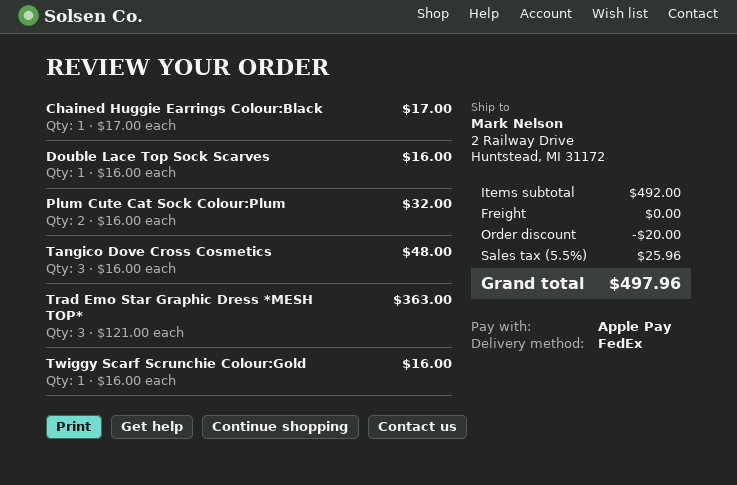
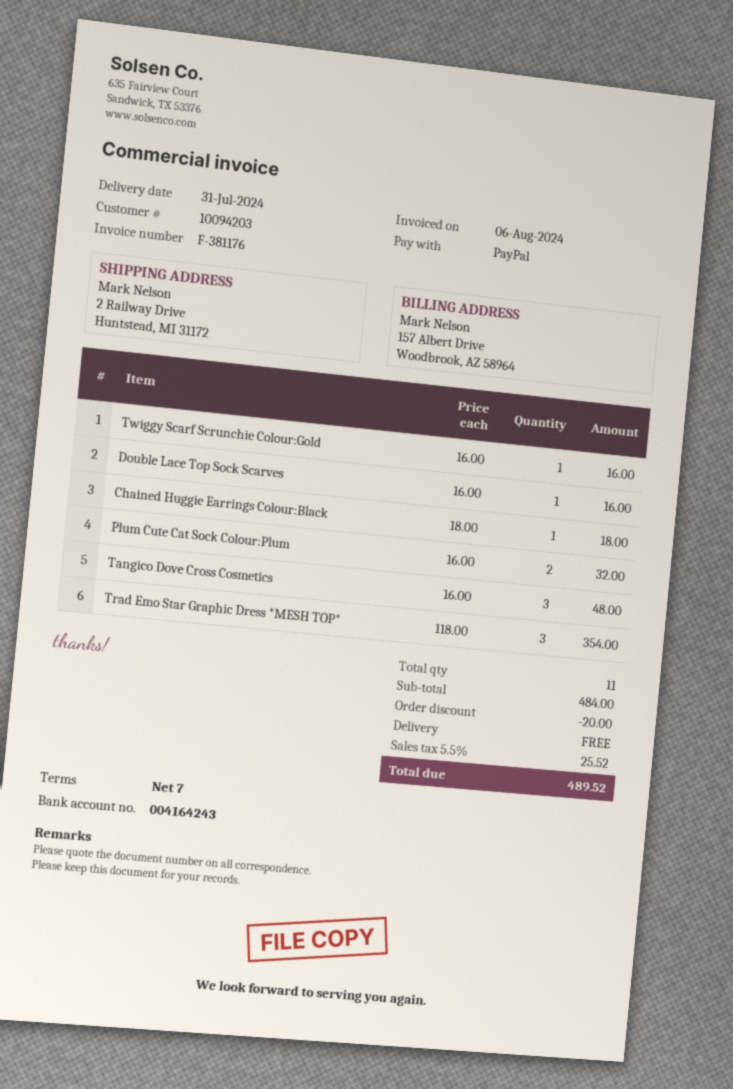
payment method: Apple Pay -> PayPal
Chained Huggie Earrings Colour:Black: 1 x 17.00 = 17.00 -> 1 x 18.00 = 18.00
Trad Emo Star Graphic Dress *MESH TOP*: 3 x 121.00 = 363.00 -> 3 x 118.00 = 354.00
subtotal: 492.00 -> 484.00
tax: 5.5% = 25.96 -> 5.5% = 25.52
total: 497.96 -> 489.52

